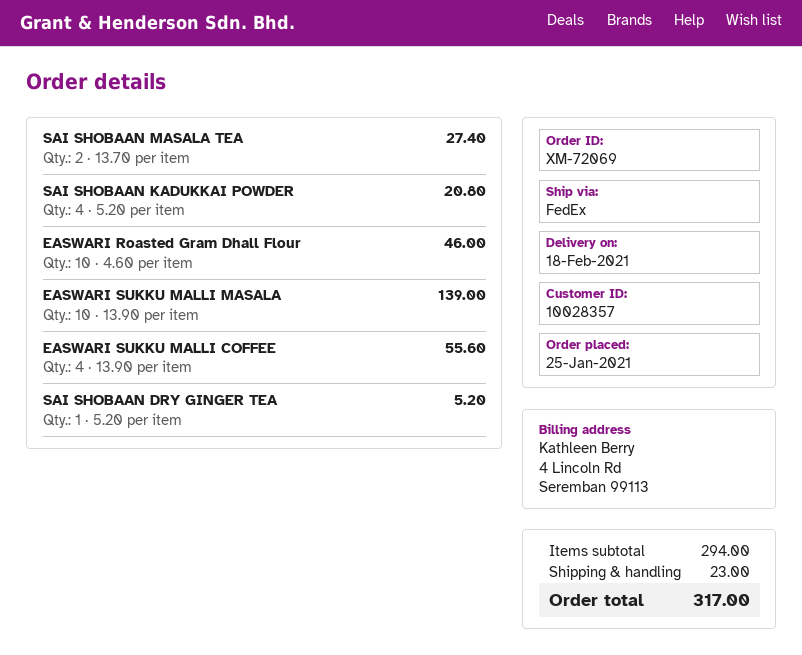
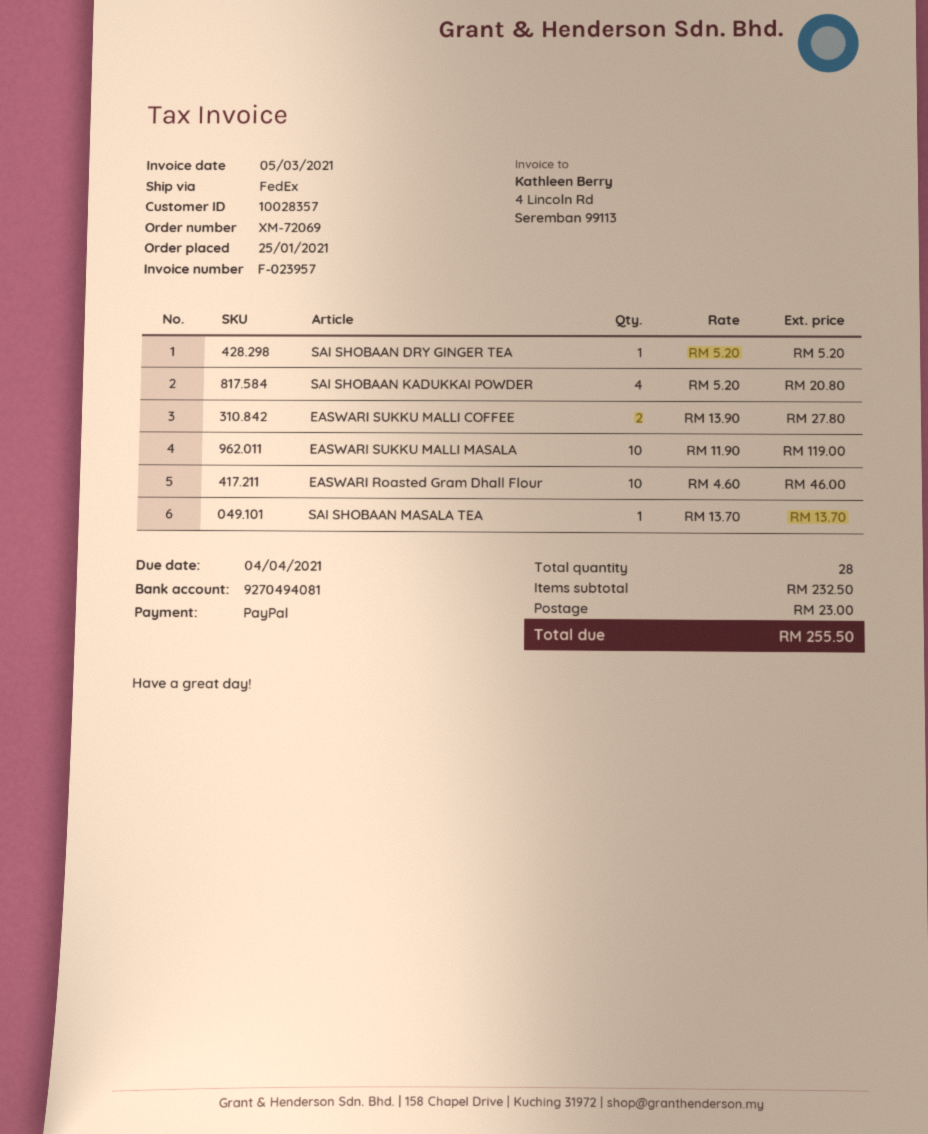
SAI SHOBAAN MASALA TEA: 2 x 13.70 = 27.40 -> 1 x 13.70 = 13.70
EASWARI SUKKU MALLI MASALA: 10 x 13.90 = 139.00 -> 10 x 11.90 = 119.00
EASWARI SUKKU MALLI COFFEE: 4 x 13.90 = 55.60 -> 2 x 13.90 = 27.80
subtotal: 294.00 -> 232.50
total: 317.00 -> 255.50

